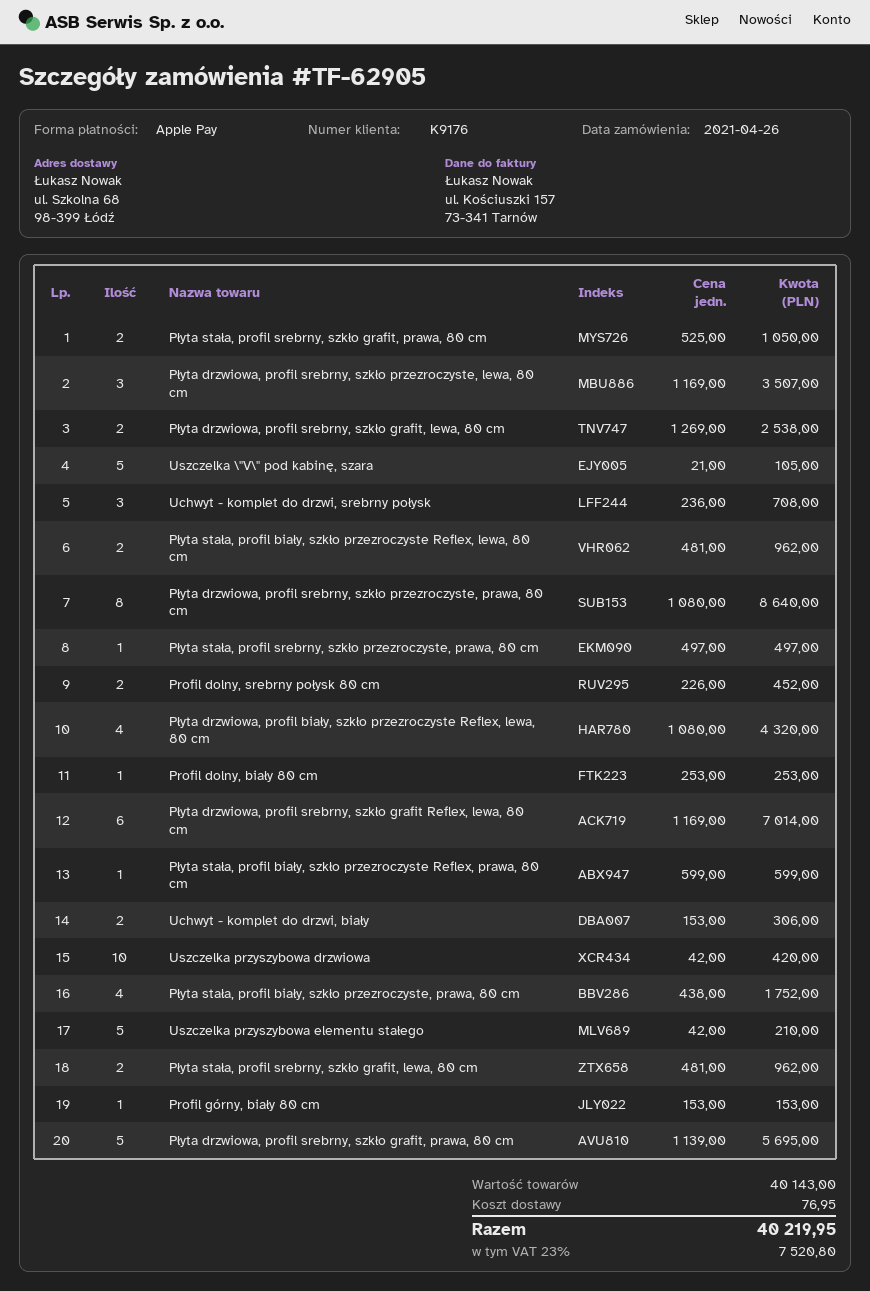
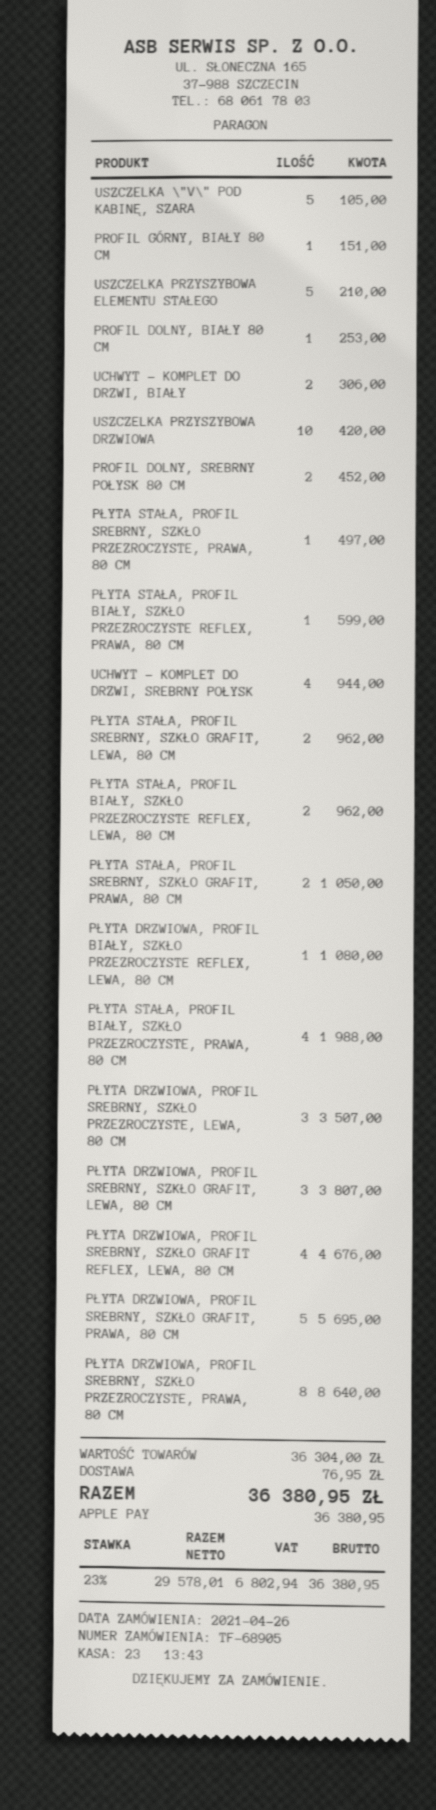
order number: TF-62905 -> TF-68905
Płyta drzwiowa, profil srebrny, szkło grafit, lewa, 80 cm: 2 for 2538.00 -> 3 for 3807.00
Uchwyt - komplet do drzwi, srebrny połysk: 3 for 708.00 -> 4 for 944.00
Płyta drzwiowa, profil biały, szkło przezroczyste Reflex, lewa, 80 cm: 4 for 4320.00 -> 1 for 1080.00
Płyta drzwiowa, profil srebrny, szkło grafit Reflex, lewa, 80 cm: 6 for 7014.00 -> 4 for 4676.00
Płyta stała, profil biały, szkło przezroczyste, prawa, 80 cm: 4 for 1752.00 -> 4 for 1988.00
Profil górny, biały 80 cm: 1 for 153.00 -> 1 for 151.00
subtotal: 40143.00 -> 36304.00
tax: 23% = 7520.80 -> 23% = 6802.94
total: 40219.95 -> 36380.95

